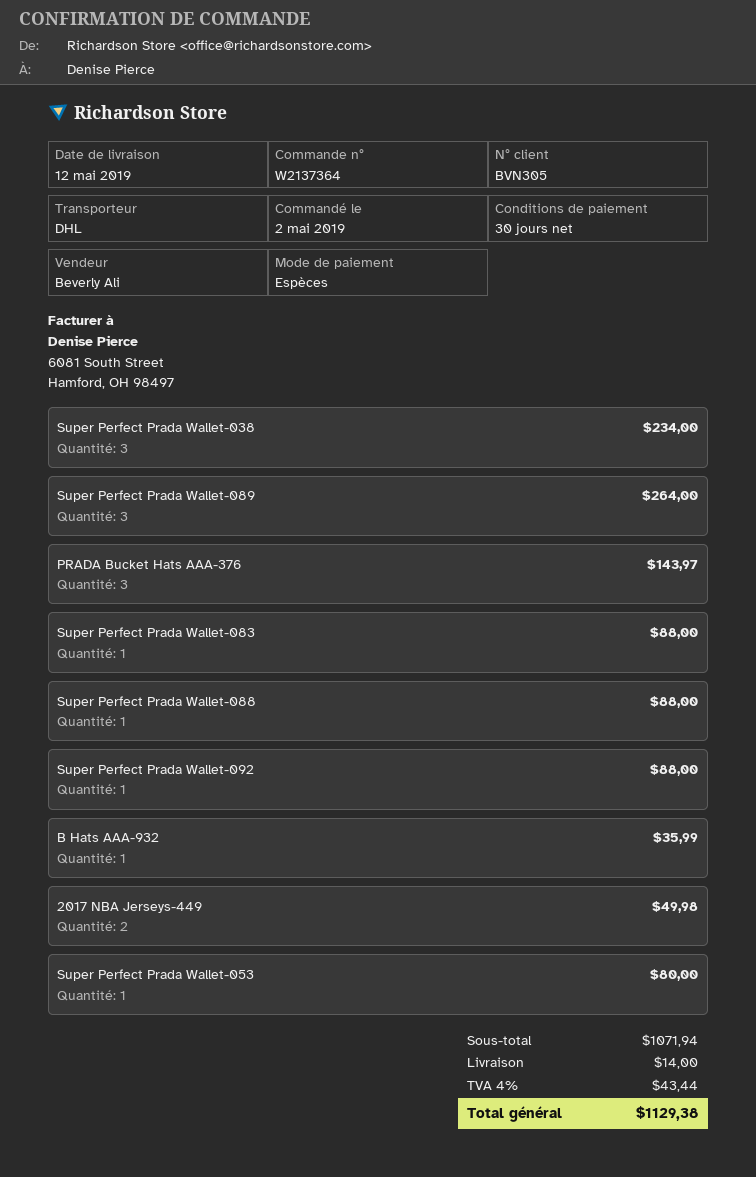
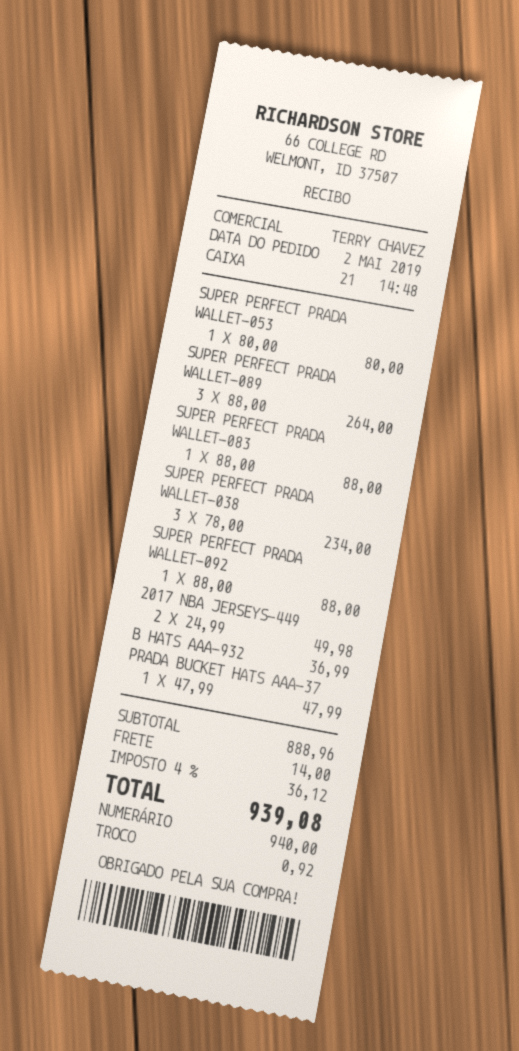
sales rep: Beverly Ali -> TERRY CHAVEZ
PRADA Bucket Hats AAA-376: 3 for 143.97 -> 1 for 47.99
Super Perfect Prada Wallet-088: 1 for 88.00 -> none
B Hats AAA-932: 1 for 35.99 -> 1 for 36.99
subtotal: 1071.94 -> 888.96
tax: 4% = 43.44 -> 4% = 36.12
total: 1129.38 -> 939.08

